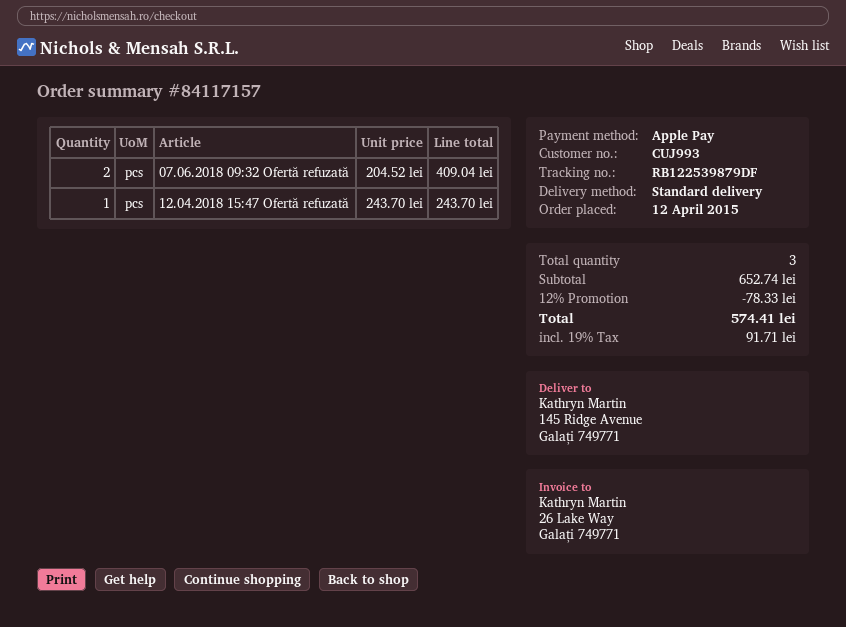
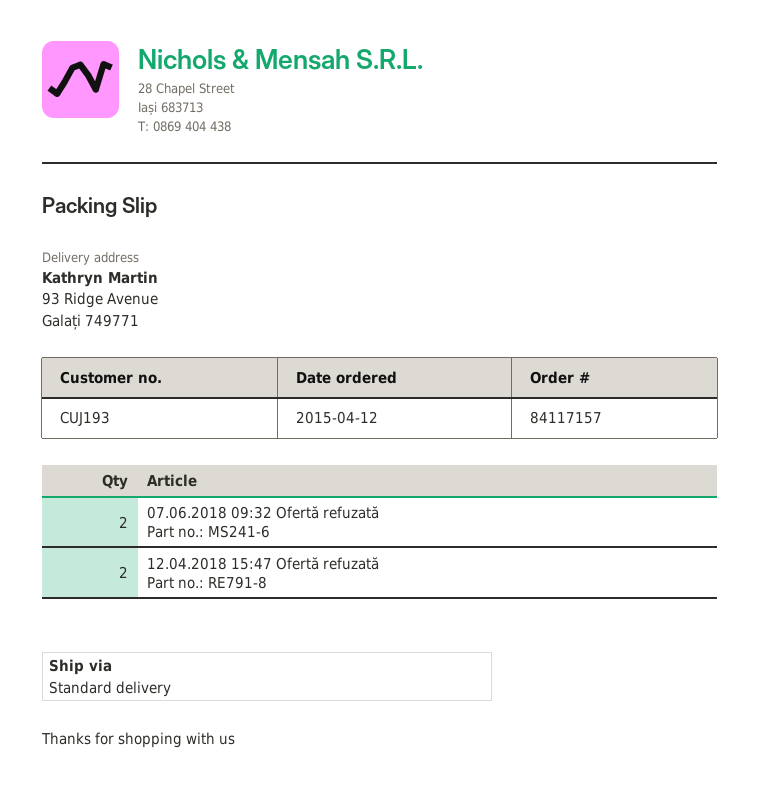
customer number: CUJ993 -> CUJ193
ship to: 145 Ridge Avenue, Galați 749771 -> 93 Ridge Avenue, Galați 749771
12.04.2018 15:47 Ofertă refuzată: 1 -> 2

